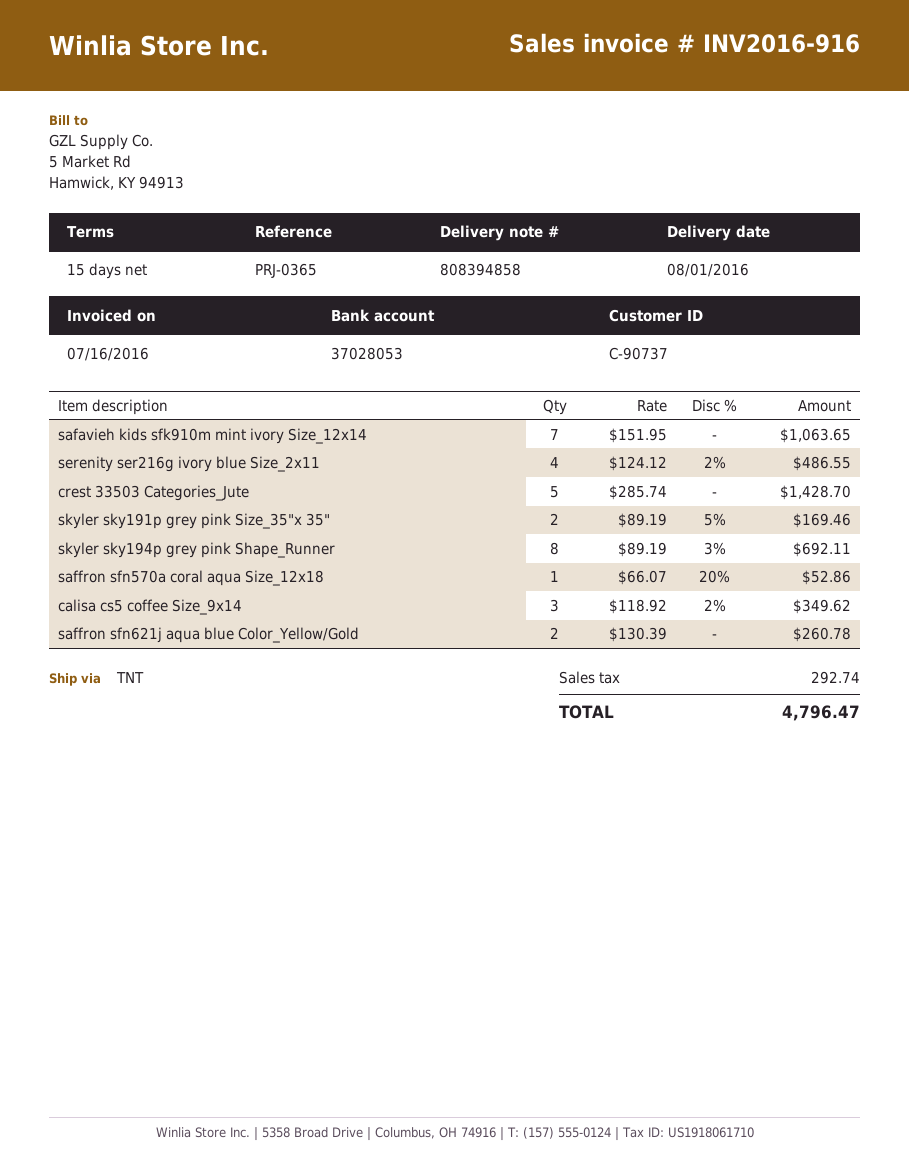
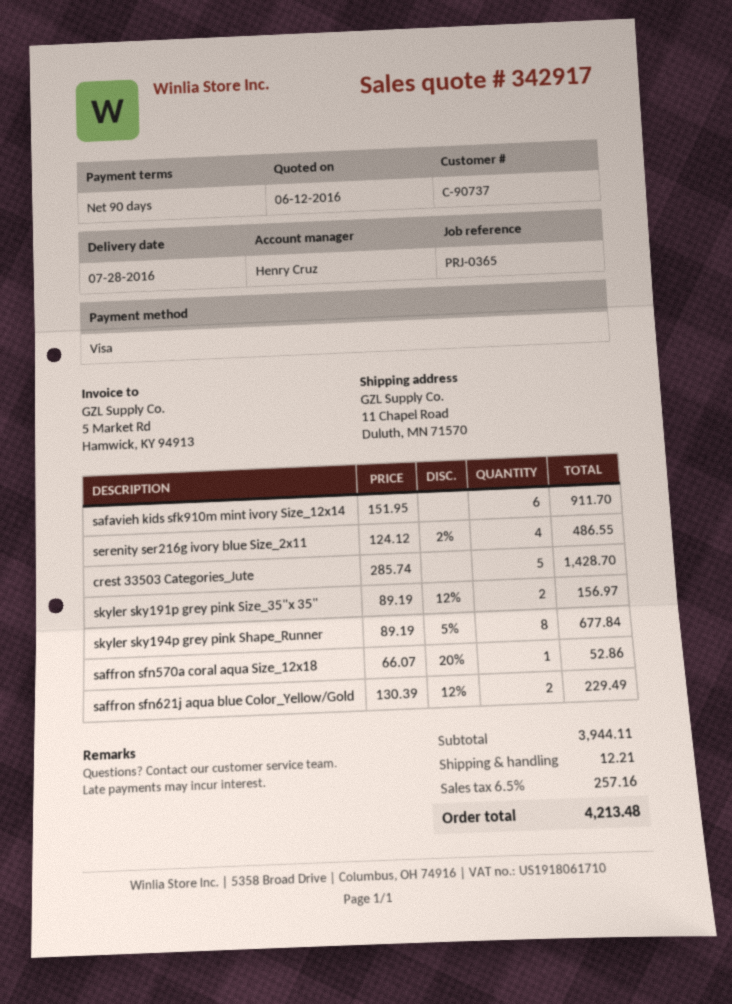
delivery date: 2016-08-01 -> 2016-07-28
payment terms: 15 days -> 90 days
safavieh kids sfk910m mint ivory Size_12x14: 7 x 151.95 = 1063.65 -> 6 x 151.95 = 911.70
skyler sky191p grey pink Size_35"x 35": 2 x 89.19 - 5% = 169.46 -> 2 x 89.19 - 12% = 156.97
skyler sky194p grey pink Shape_Runner: 8 x 89.19 - 3% = 692.11 -> 8 x 89.19 - 5% = 677.84
calisa cs5 coffee Size_9x14: 3 x 118.92 - 2% = 349.62 -> none
saffron sfn621j aqua blue Color_Yellow/Gold: 2 x 130.39 = 260.78 -> 2 x 130.39 - 12% = 229.49
shipping: none -> 12.21
tax: 292.74 -> 257.16
total: 4796.47 -> 4213.48

